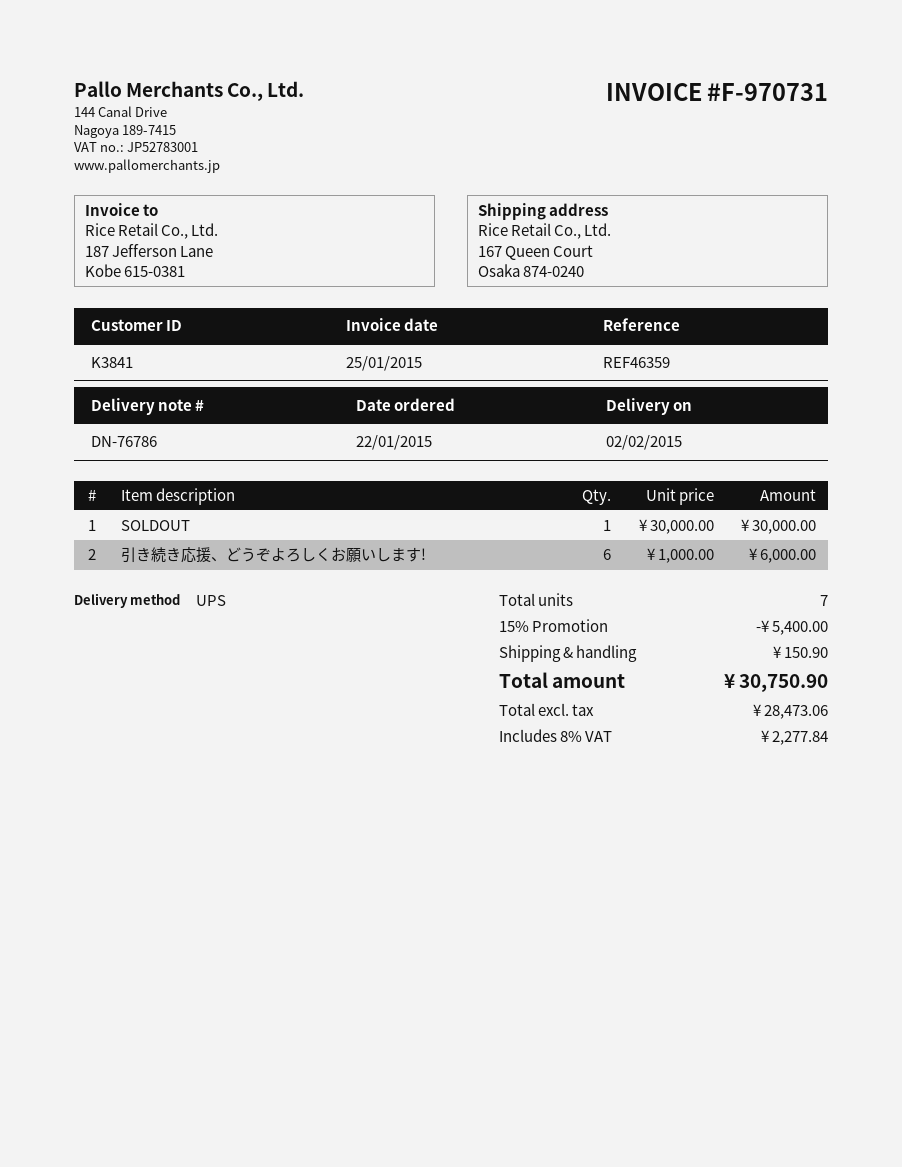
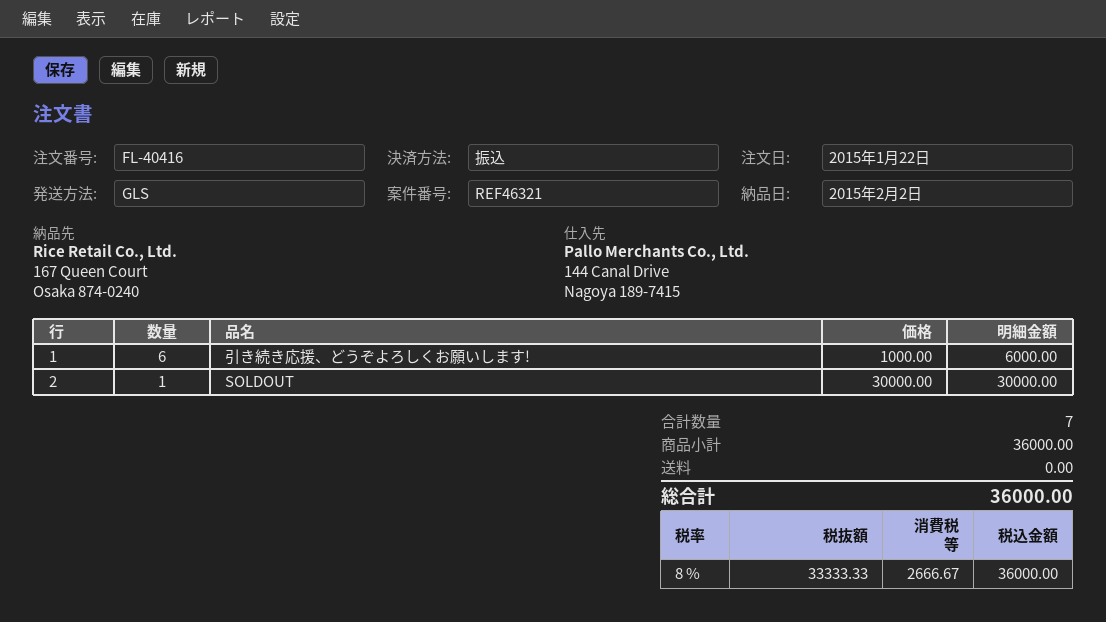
reference: REF46359 -> REF46321
shipping method: UPS -> GLS
discount: 15% = 5400.00 -> none
shipping: 150.90 -> 0.00
net: 28473.06 -> 33333.33
tax: 8% = 2277.84 -> 8% = 2666.67
total: 30750.90 -> 36000.00

